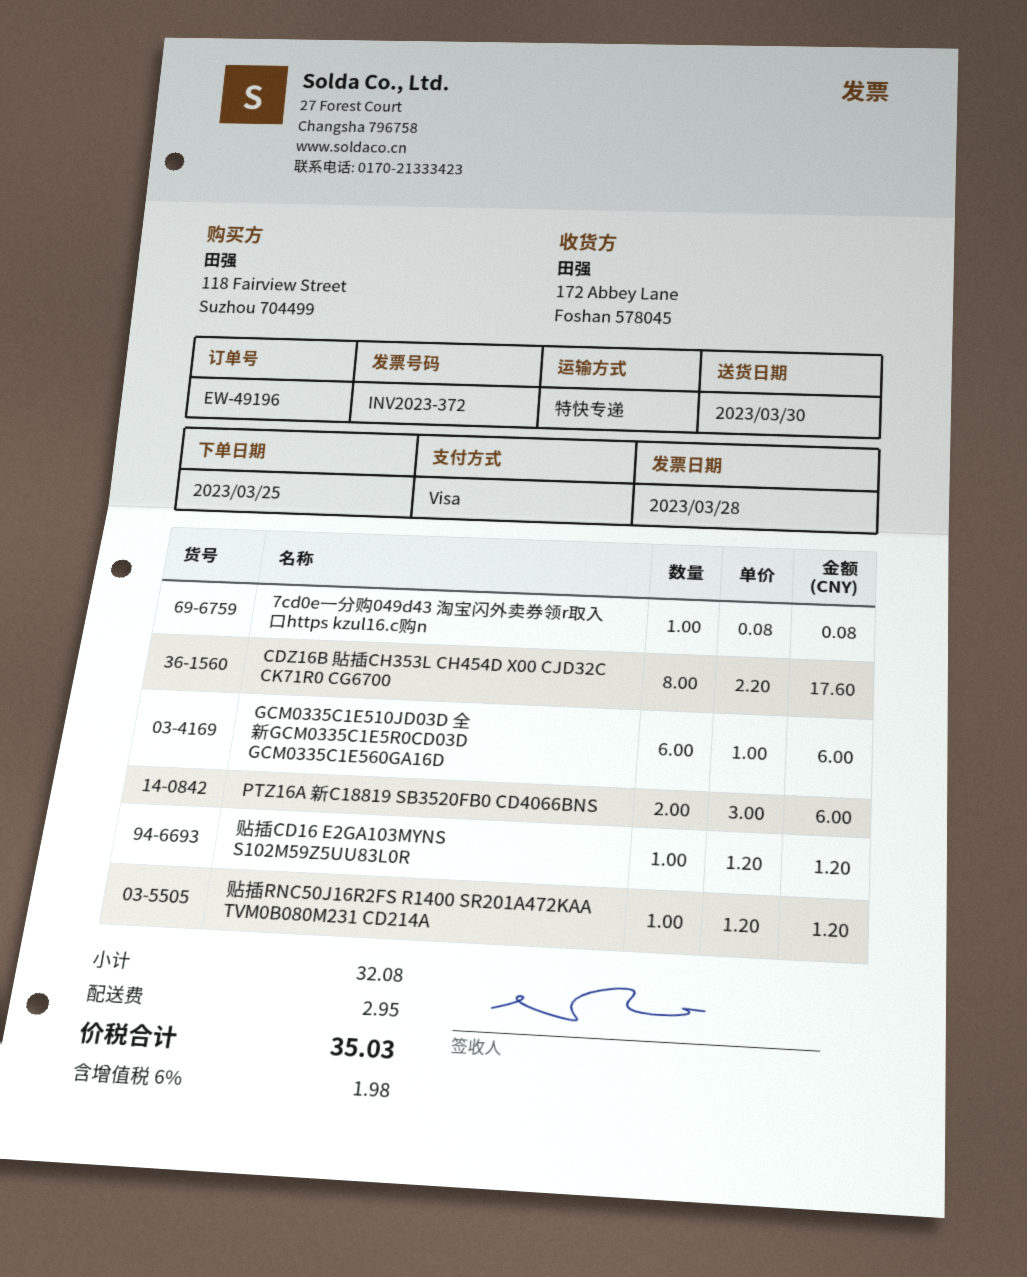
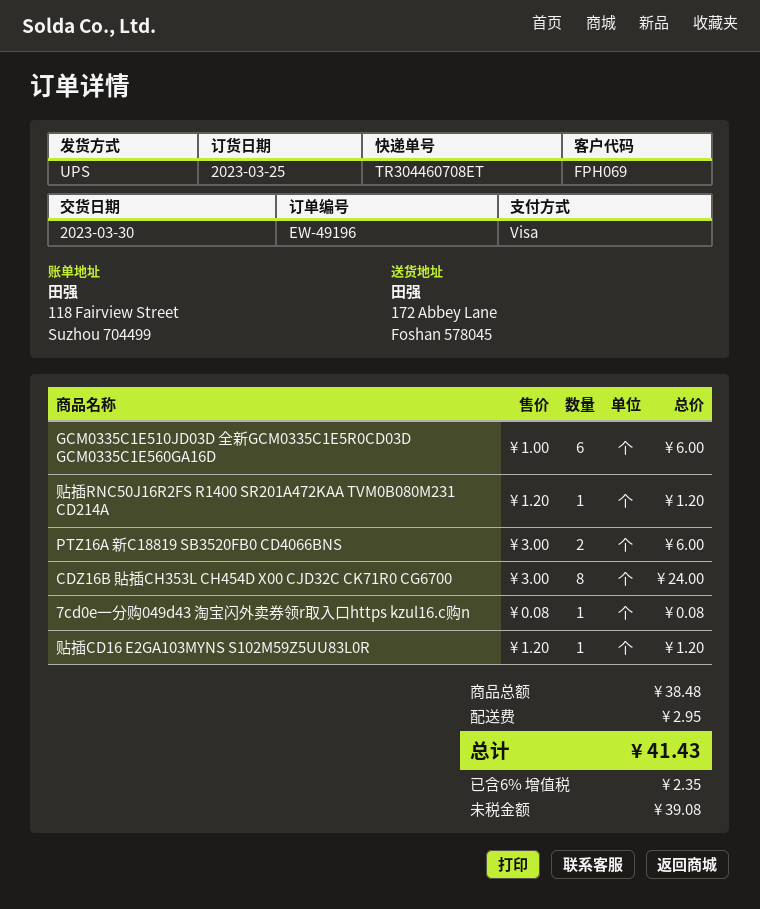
shipping method: express -> UPS
CDZ16B 貼插CH353L CH454D X00 CJD32C CK71R0 CG6700: 8 x 2.20 = 17.60 -> 8 x 3.00 = 24.00
subtotal: 32.08 -> 38.48
tax: 6% = 1.98 -> 6% = 2.35
total: 35.03 -> 41.43

